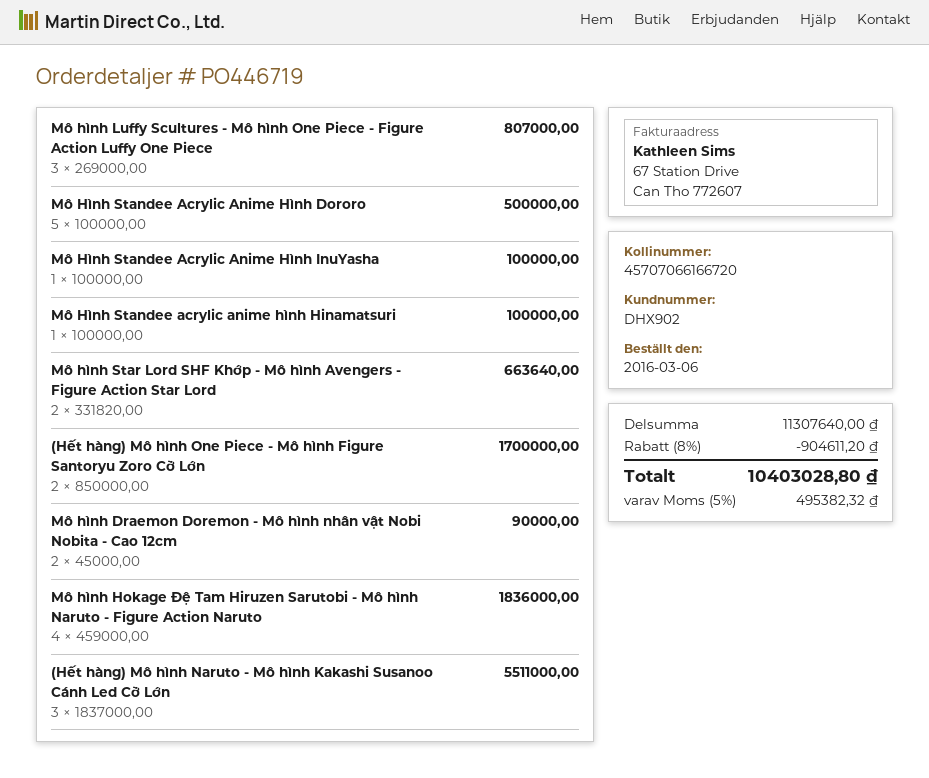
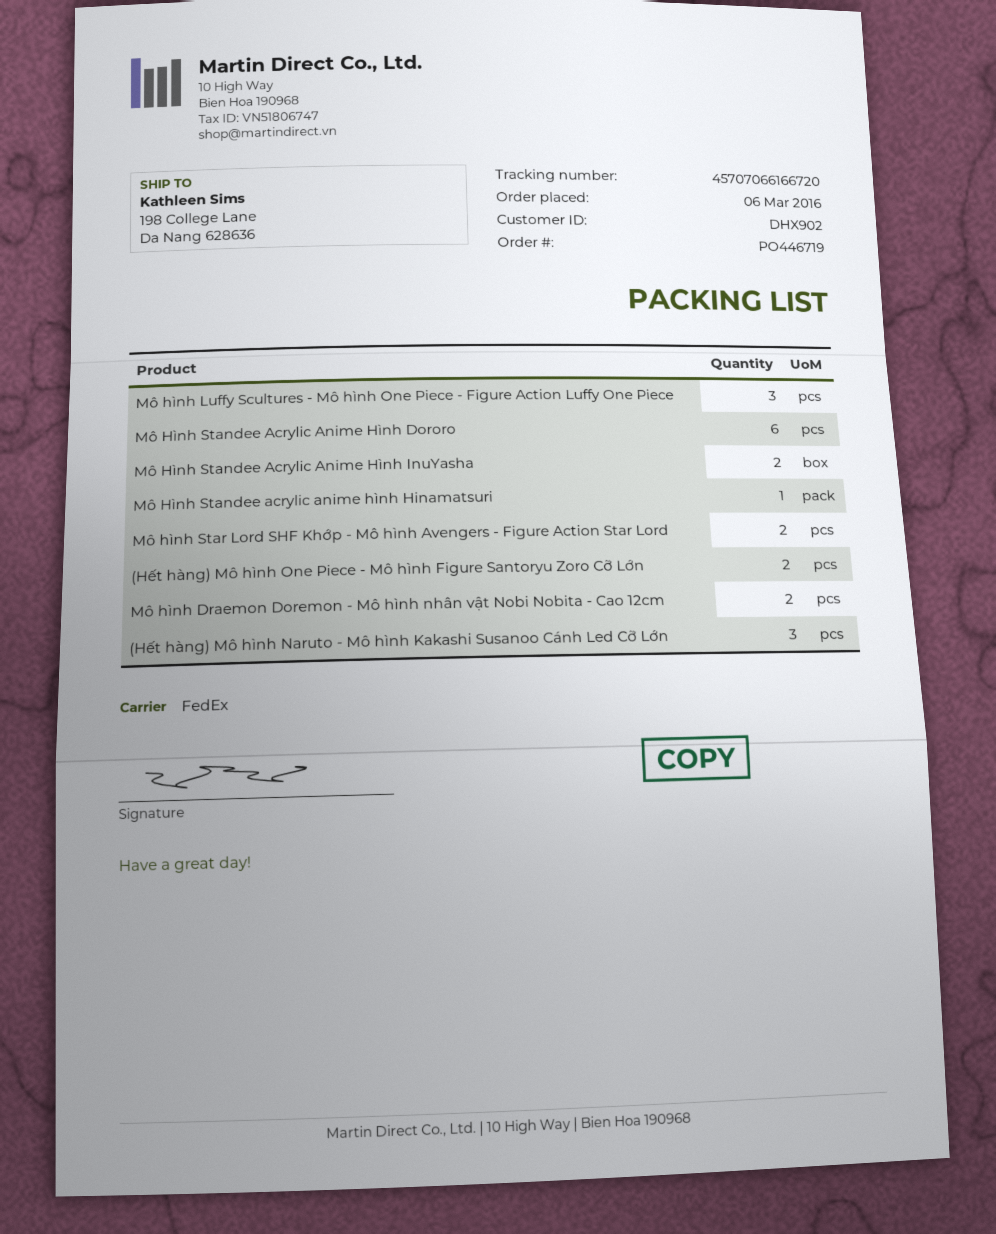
Mô Hình Standee Acrylic Anime Hình Dororo: 5 -> 6
Mô Hình Standee Acrylic Anime Hình InuYasha: 1 -> 2
Mô hình Hokage Đệ Tam Hiruzen Sarutobi - Mô hình Naruto - Figure Action Naruto: 4 -> none

